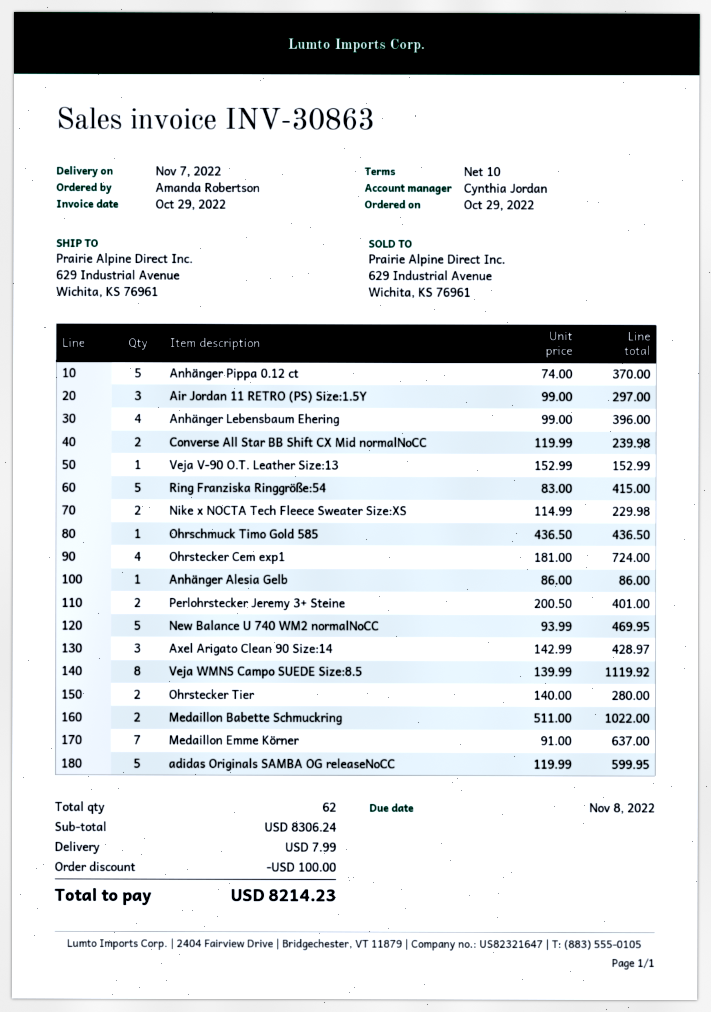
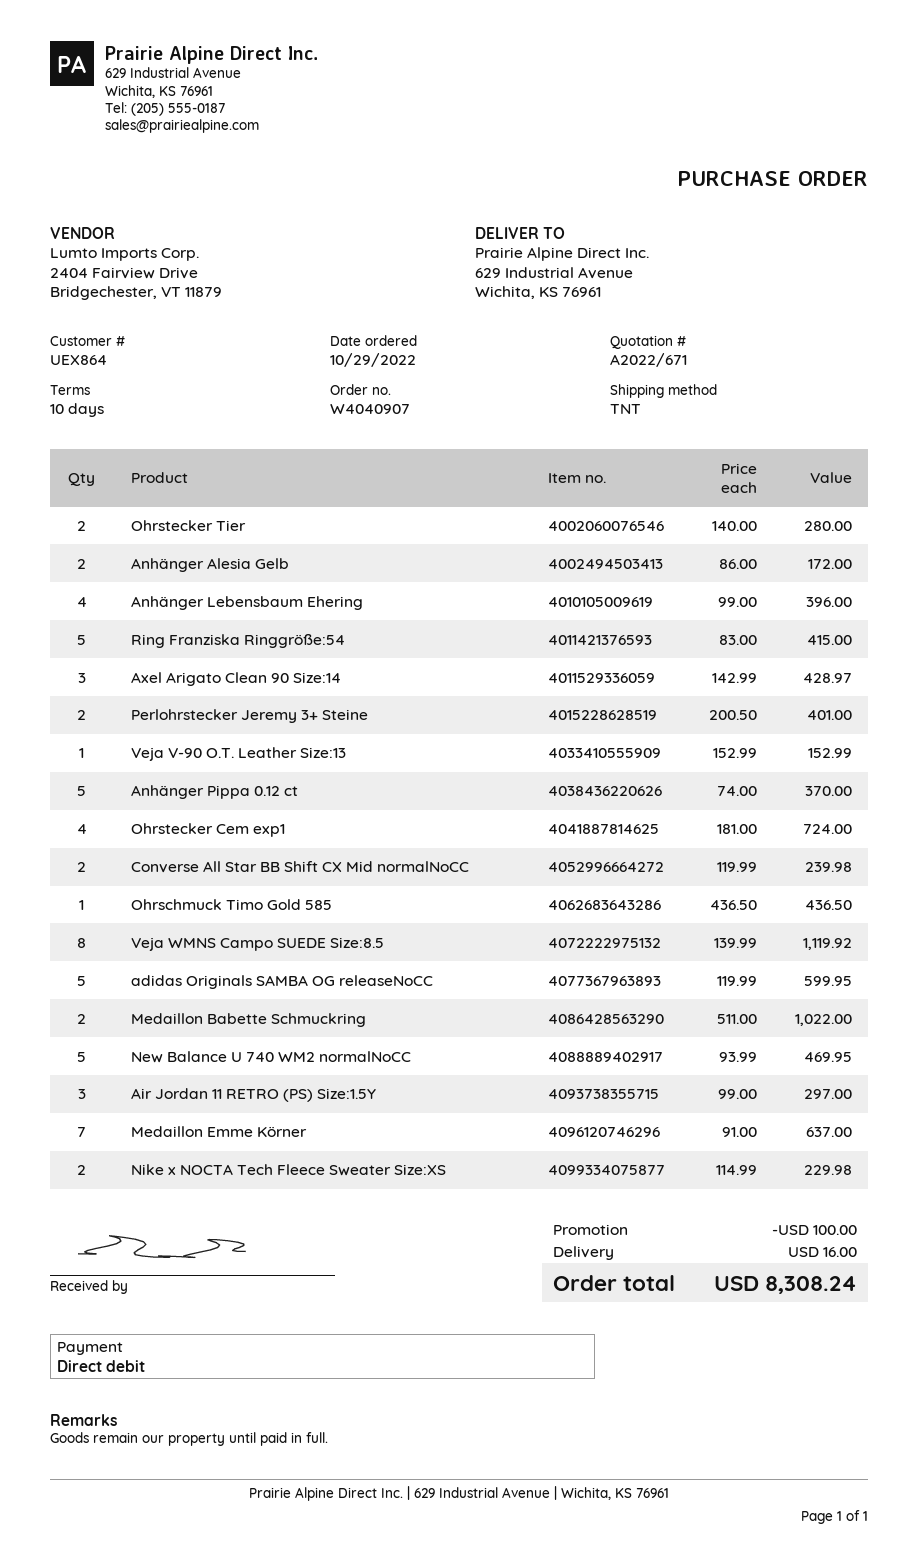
Anhänger Alesia Gelb: 1 x 86.00 = 86.00 -> 2 x 86.00 = 172.00
shipping: 7.99 -> 16.00
total: 8214.23 -> 8308.24

